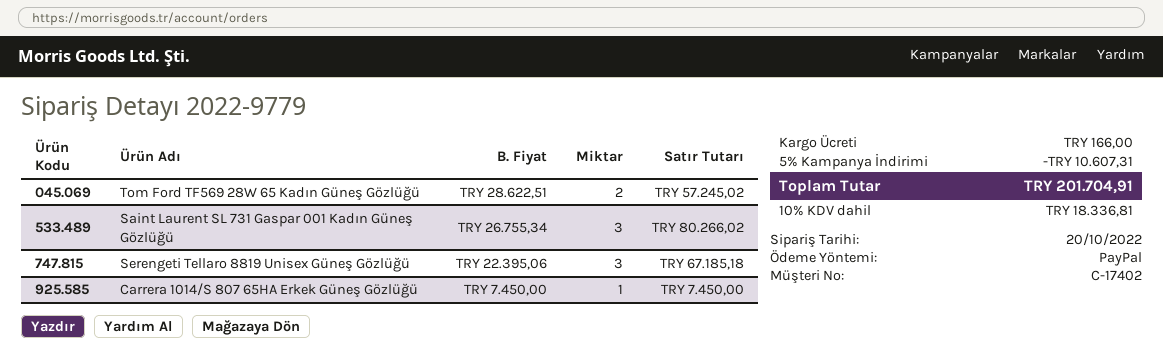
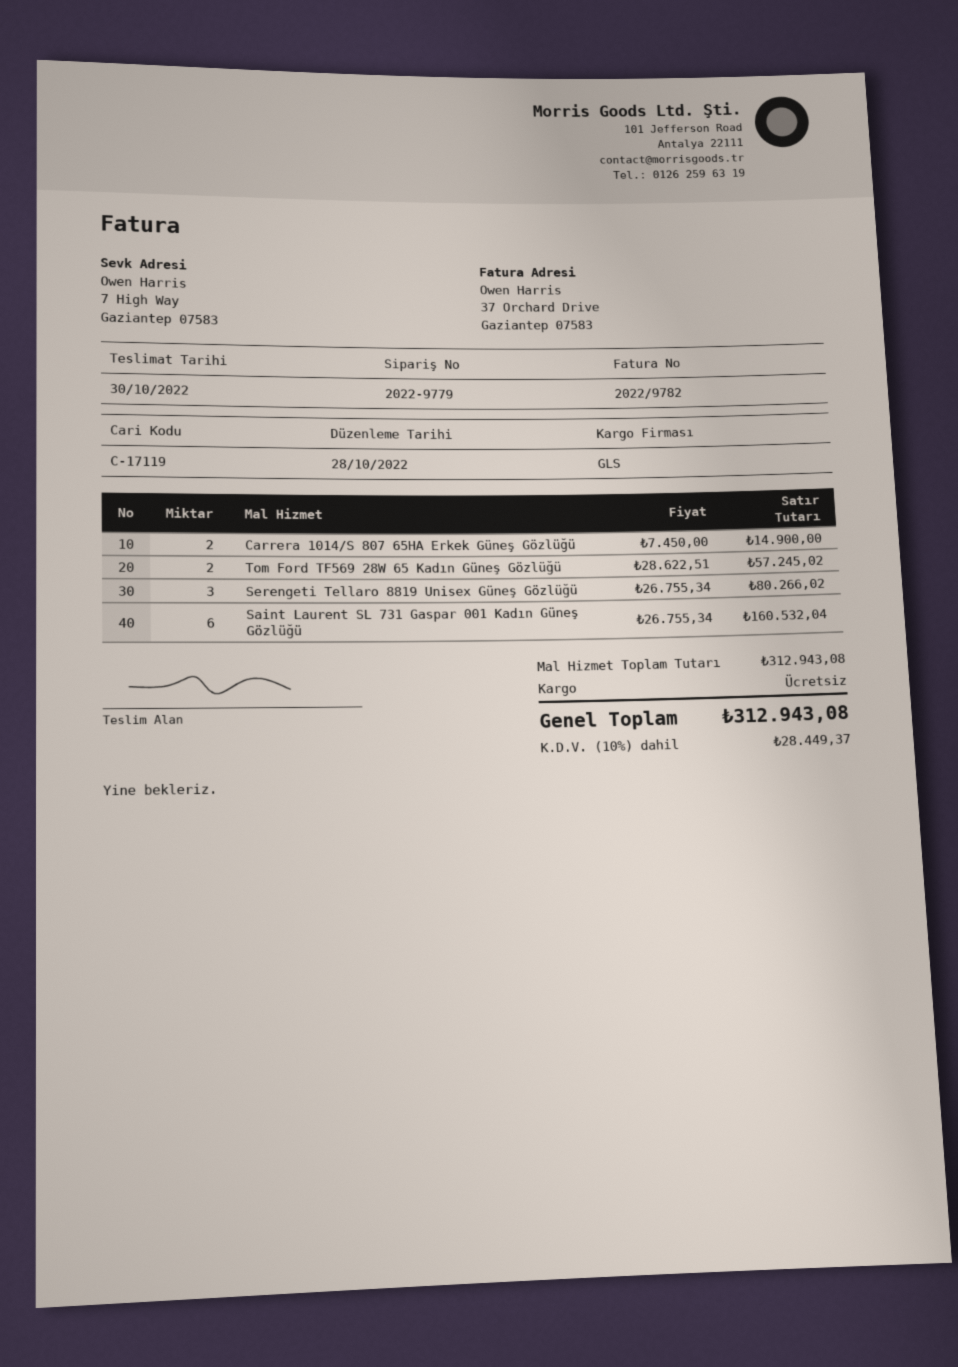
customer number: C-17402 -> C-17119
Saint Laurent SL 731 Gaspar 001 Kadın Güneş Gözlüğü: 3 x 26755.34 = 80266.02 -> 6 x 26755.34 = 160532.04
Serengeti Tellaro 8819 Unisex Güneş Gözlüğü: 3 x 22395.06 = 67185.18 -> 3 x 26755.34 = 80266.02
Carrera 1014/S 807 65HA Erkek Güneş Gözlüğü: 1 x 7450.00 = 7450.00 -> 2 x 7450.00 = 14900.00
discount: 5% = 10607.31 -> none
shipping: 166.00 -> 0.00
tax: 10% = 18336.81 -> 10% = 28449.37
total: 201704.91 -> 312943.08

